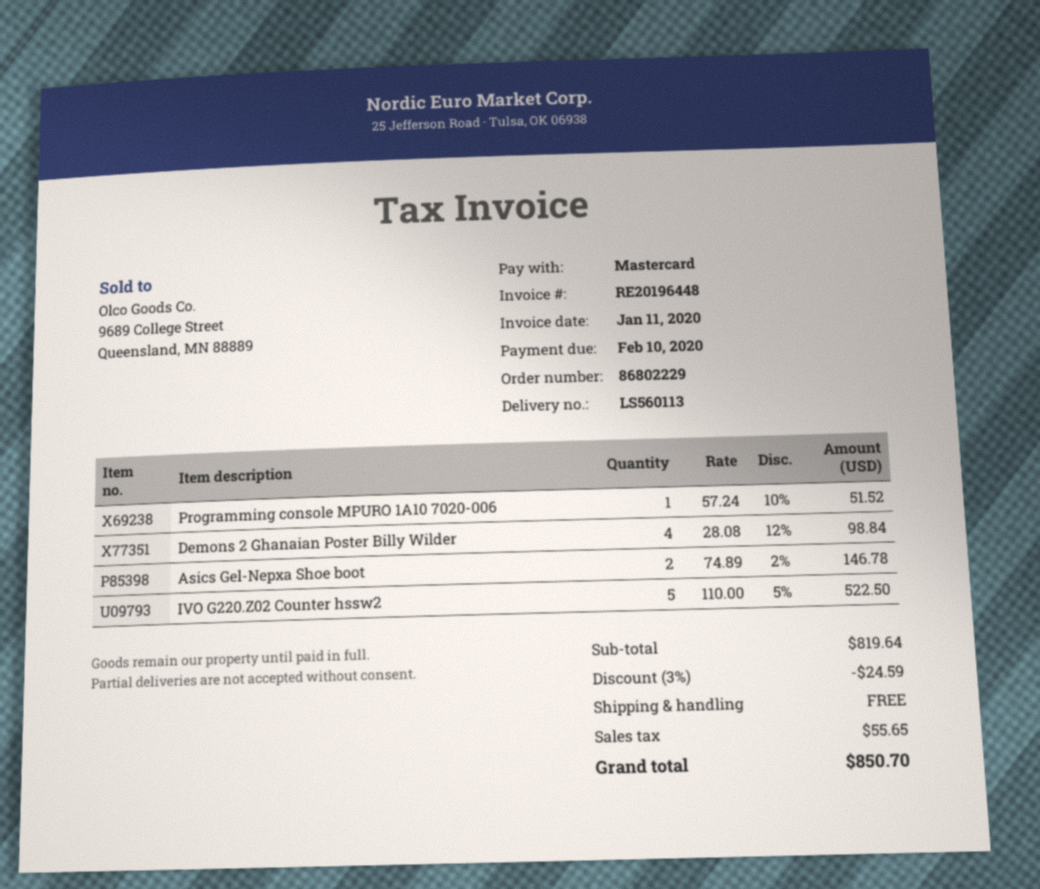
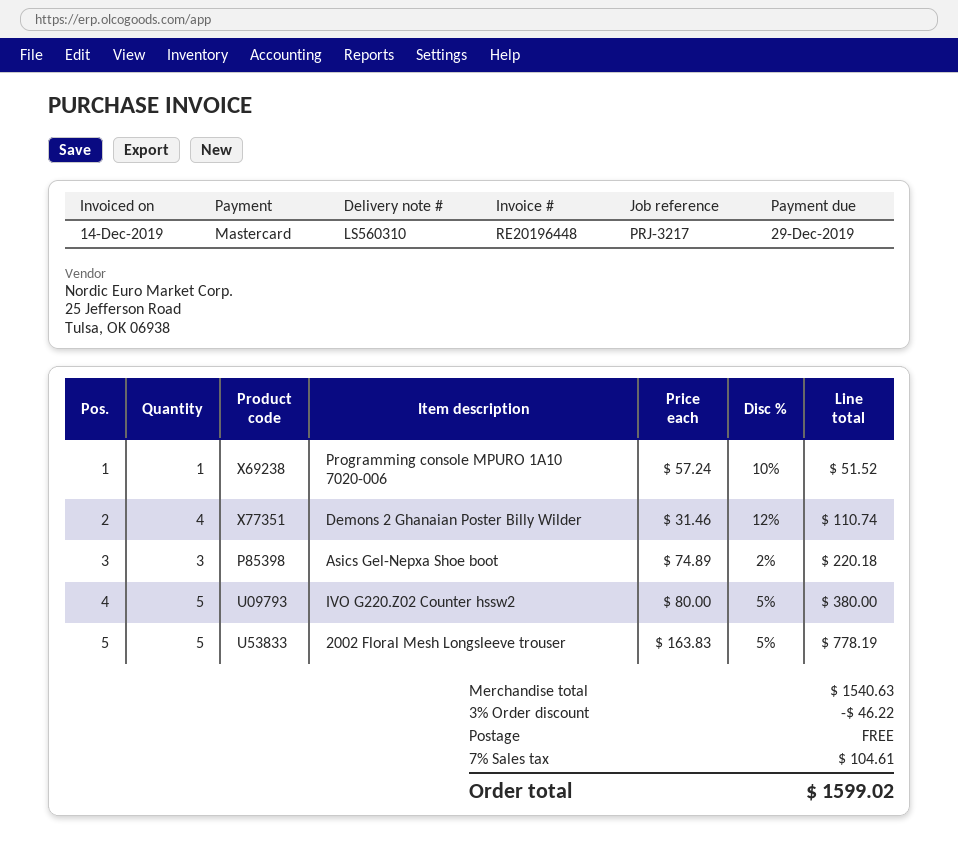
delivery note number: LS560113 -> LS560310
invoice date: 2020-01-11 -> 2019-12-14
due date: 2020-02-10 -> 2019-12-29
Demons 2 Ghanaian Poster Billy Wilder: 4 x 28.08 - 12% = 98.84 -> 4 x 31.46 - 12% = 110.74
Asics Gel-Nepxa Shoe boot: 2 x 74.89 - 2% = 146.78 -> 3 x 74.89 - 2% = 220.18
IVO G220.Z02 Counter hssw2: 5 x 110.00 - 5% = 522.50 -> 5 x 80.00 - 5% = 380.00
2002 Floral Mesh Longsleeve trouser: none -> 5 x 163.83 - 5% = 778.19
subtotal: 819.64 -> 1540.63
discount: 3% = 24.59 -> 3% = 46.22
tax: 55.65 -> 104.61
total: 850.70 -> 1599.02

